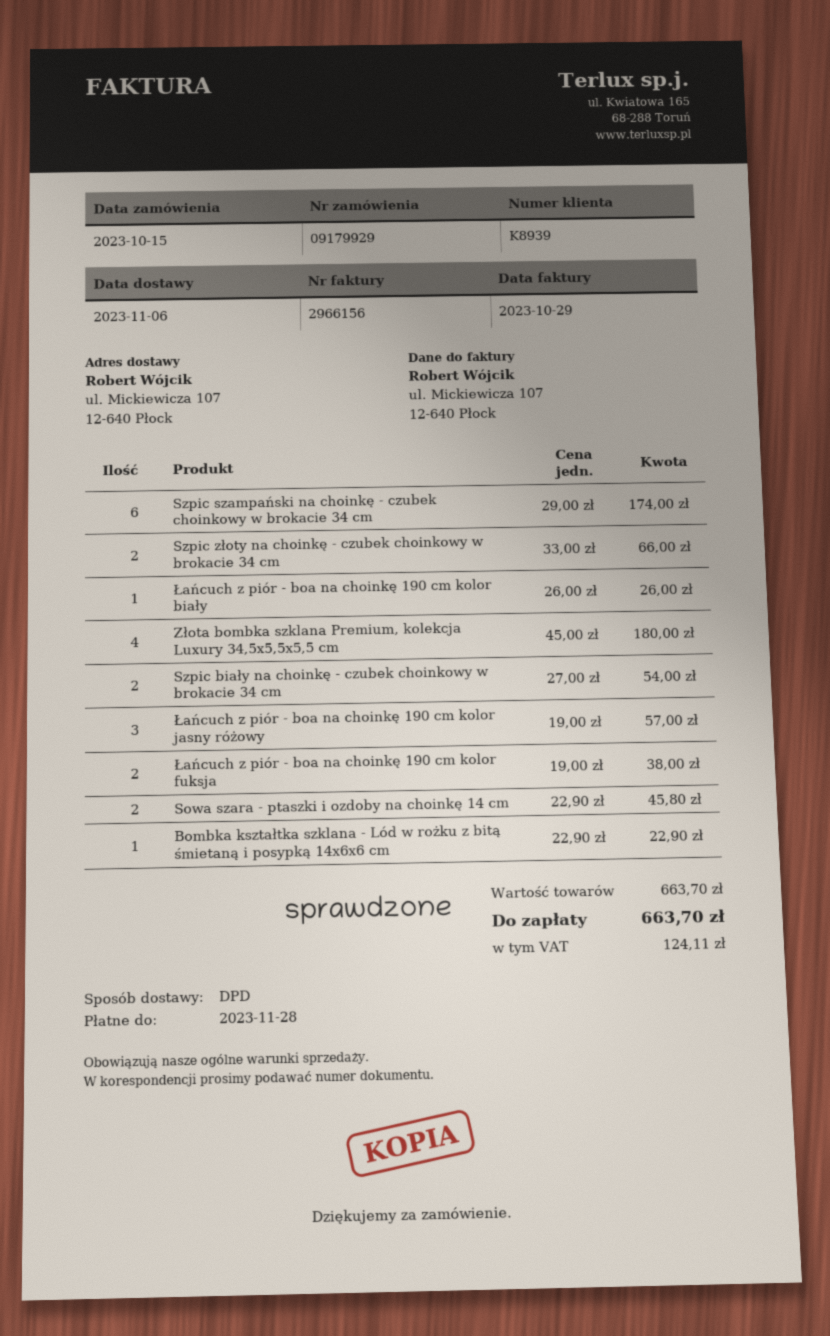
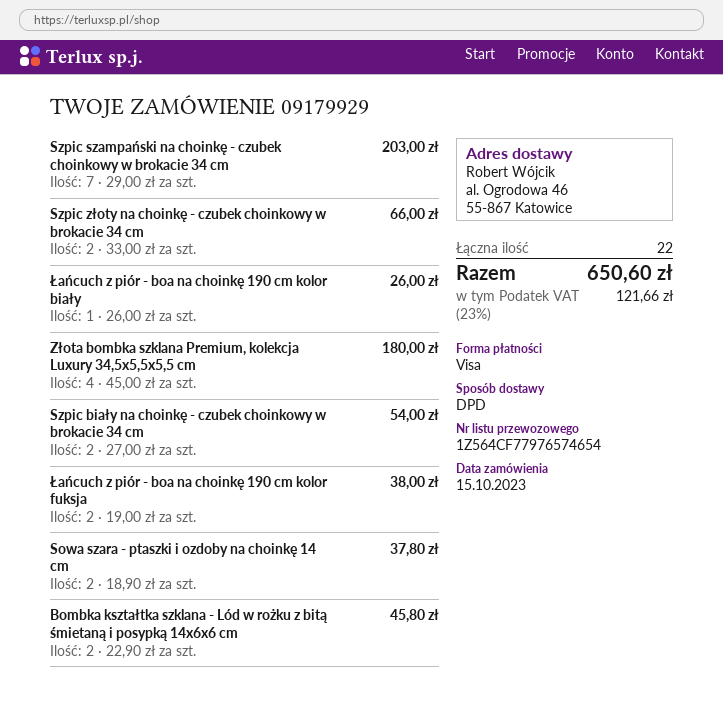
ship to: ul. Mickiewicza 107, 12-640 Płock -> al. Ogrodowa 46, 55-867 Katowice
Szpic szampański na choinkę - czubek choinkowy w brokacie 34 cm: 6 x 29.00 = 174.00 -> 7 x 29.00 = 203.00
Łańcuch z piór - boa na choinkę 190 cm kolor jasny różowy: 3 x 19.00 = 57.00 -> none
Sowa szara - ptaszki i ozdoby na choinkę 14 cm: 2 x 22.90 = 45.80 -> 2 x 18.90 = 37.80
Bombka kształtka szklana - Lód w rożku z bitą śmietaną i posypką 14x6x6 cm: 1 x 22.90 = 22.90 -> 2 x 22.90 = 45.80
tax: 124.11 -> 121.66
total: 663.70 -> 650.60

